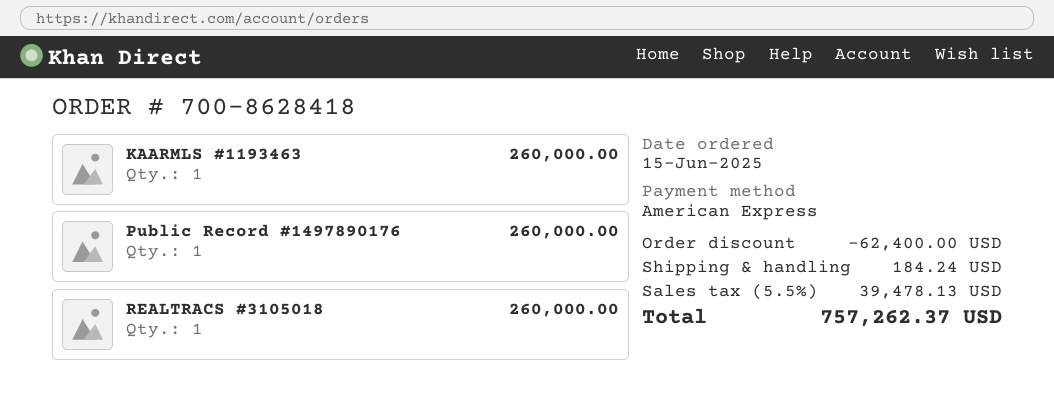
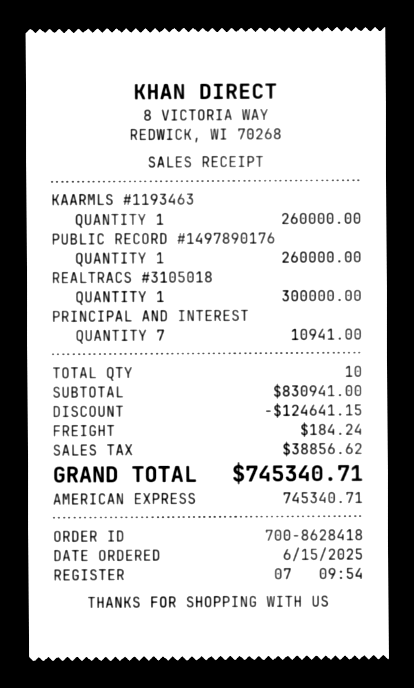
REALTRACS #3105018: 1 for 260000.00 -> 1 for 300000.00
PRINCIPAL AND INTEREST: none -> 7 for 10941.00
discount: 62400.00 -> 124641.15
tax: 39478.13 -> 38856.62
total: 757262.37 -> 745340.71

